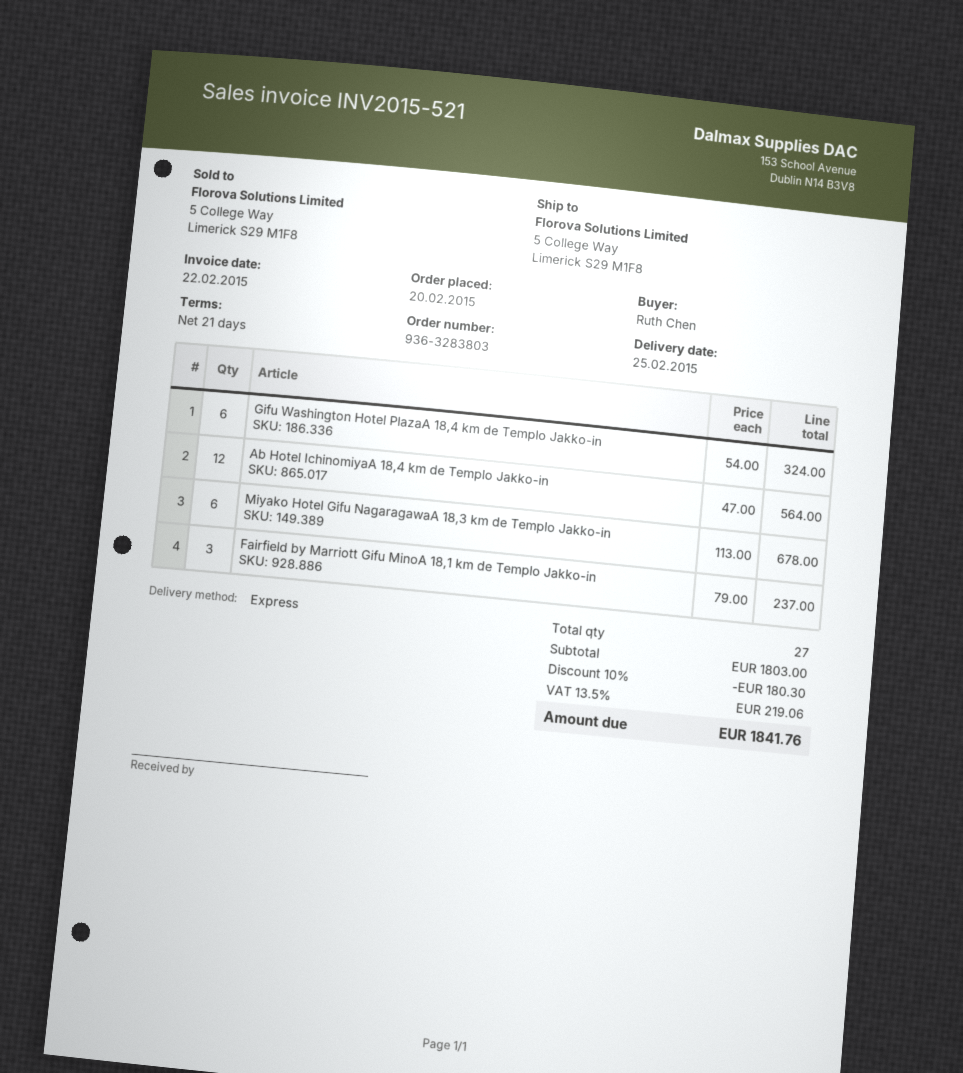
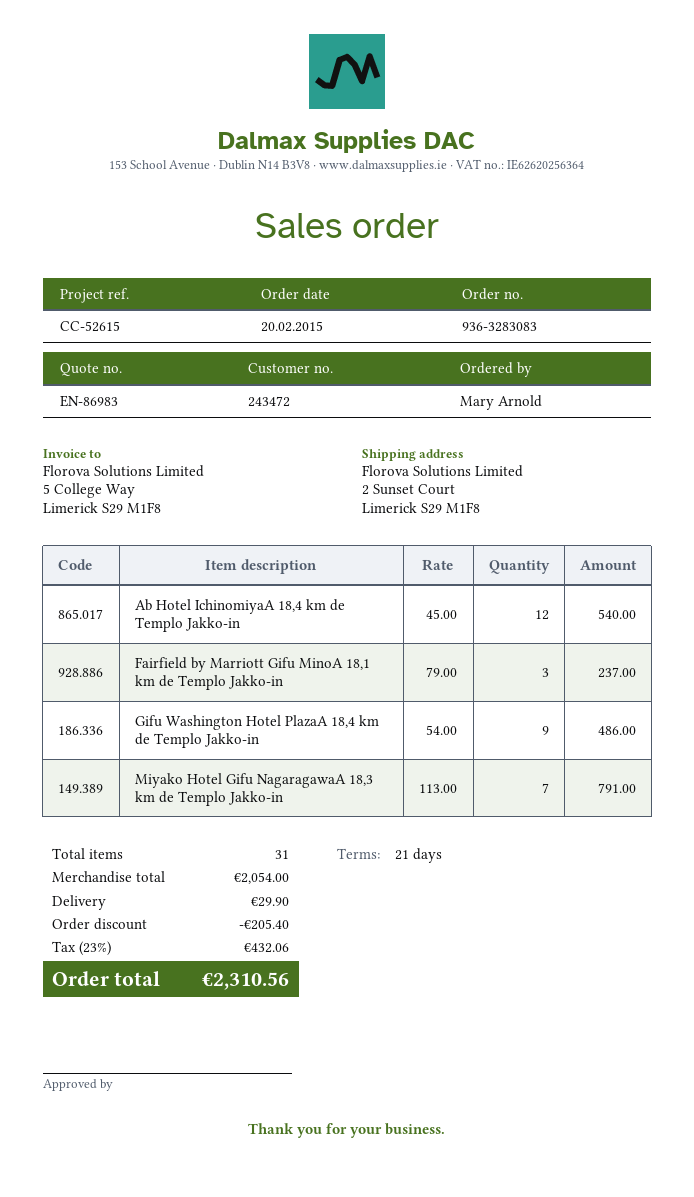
order number: 936-3283803 -> 936-3283083
ordered by: Ruth Chen -> Mary Arnold
ship to: 5 College Way, Limerick S29 M1F8 -> 2 Sunset Court, Limerick S29 M1F8
Gifu Washington Hotel PlazaA 18,4 km de Templo Jakko-in: 6 x 54.00 = 324.00 -> 9 x 54.00 = 486.00
Ab Hotel IchinomiyaA 18,4 km de Templo Jakko-in: 12 x 47.00 = 564.00 -> 12 x 45.00 = 540.00
Miyako Hotel Gifu NagaragawaA 18,3 km de Templo Jakko-in: 6 x 113.00 = 678.00 -> 7 x 113.00 = 791.00
total quantity: 27 -> 31
subtotal: 1803.00 -> 2054.00
discount: 180.30 -> 205.40
shipping: none -> 29.90
tax: 13.5% = 219.06 -> 23% = 432.06
total: 1841.76 -> 2310.56

